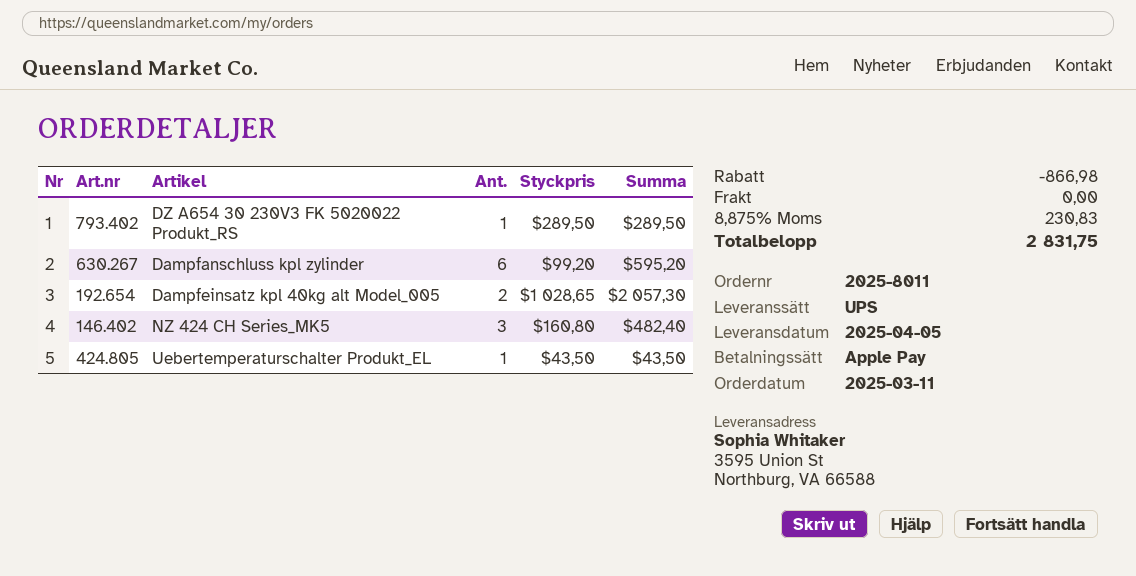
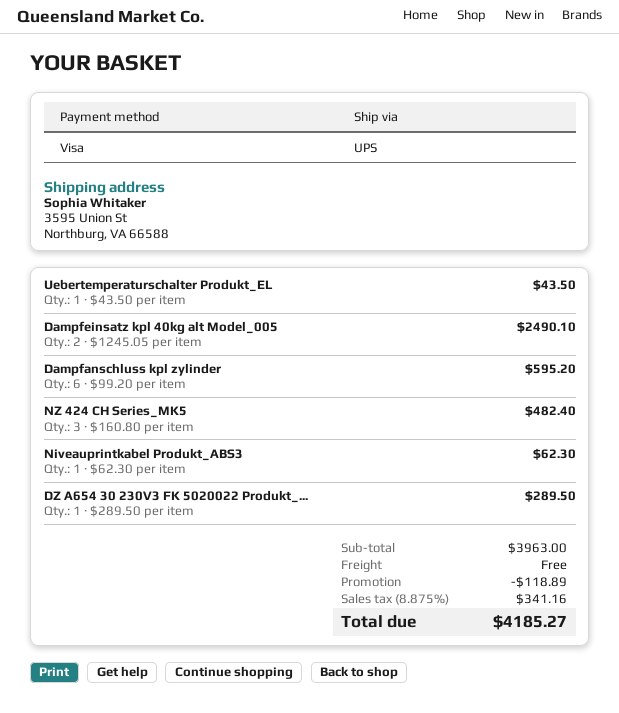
payment method: Apple Pay -> Visa
Dampfeinsatz kpl 40kg alt Model_005: 2 x 1028.65 = 2057.30 -> 2 x 1245.05 = 2490.10
Niveauprintkabel Produkt_ABS3: none -> 1 x 62.30 = 62.30
discount: 866.98 -> 118.89
tax: 8.875% = 230.83 -> 8.875% = 341.16
total: 2831.75 -> 4185.27

